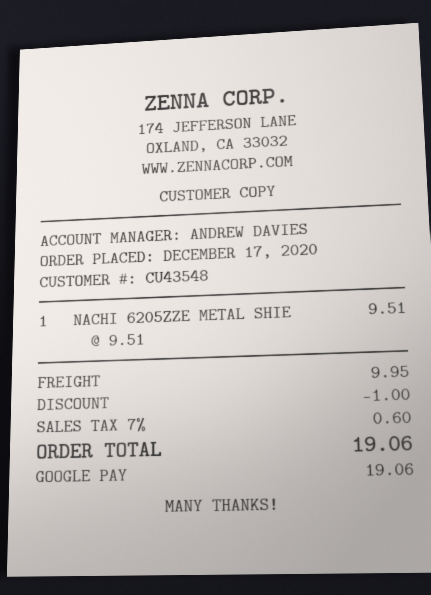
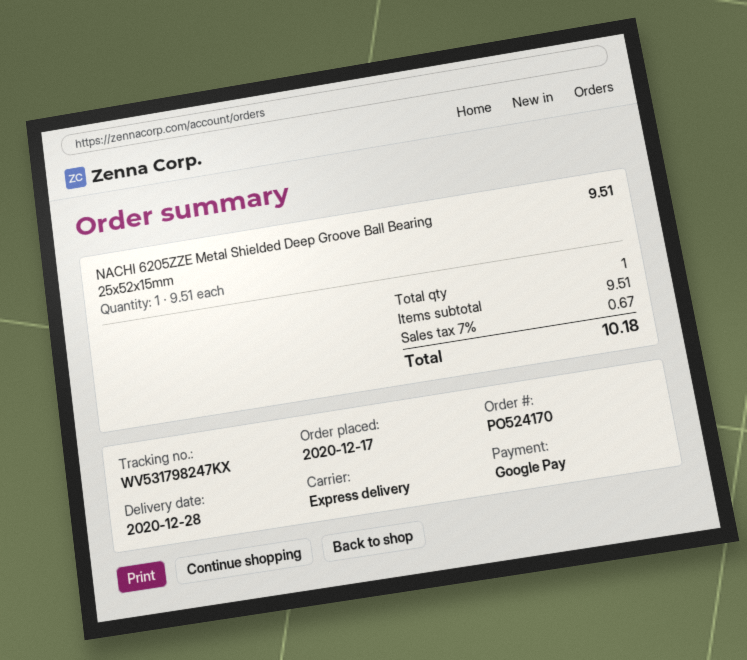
discount: 1.00 -> none
shipping: 9.95 -> none
tax: 7% = 0.60 -> 7% = 0.67
total: 19.06 -> 10.18

